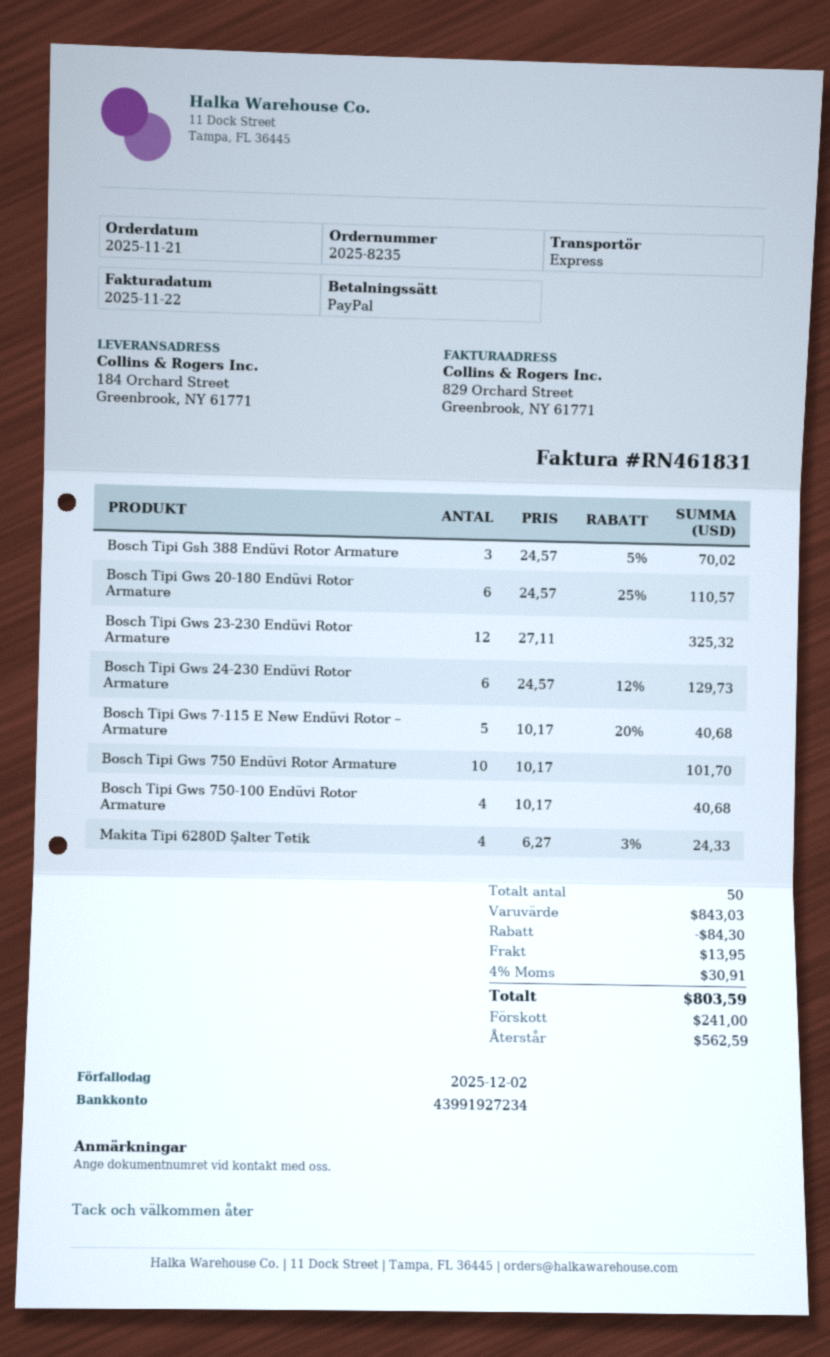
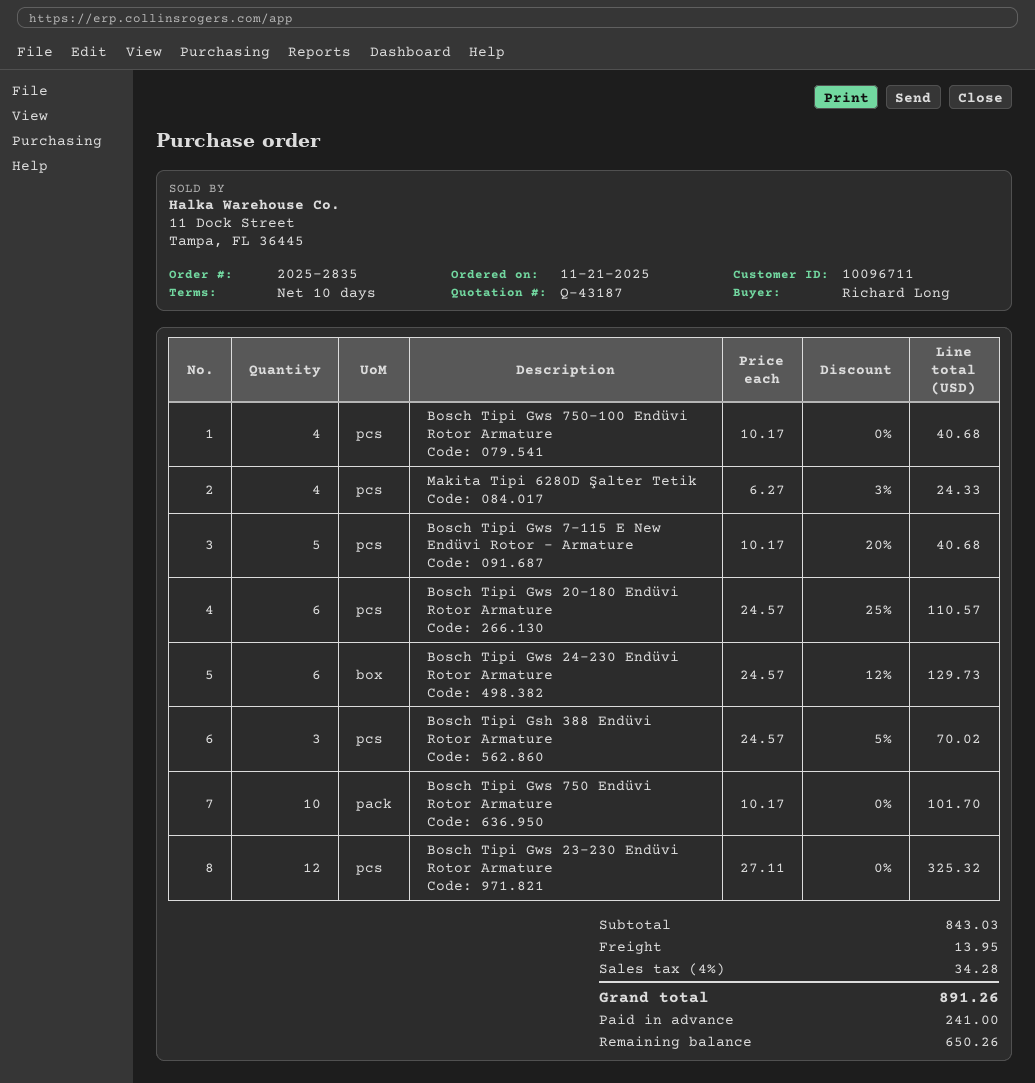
order number: 2025-8235 -> 2025-2835
discount: 84.30 -> none
tax: 4% = 30.91 -> 4% = 34.28
total: 803.59 -> 891.26
balance: 562.59 -> 650.26

